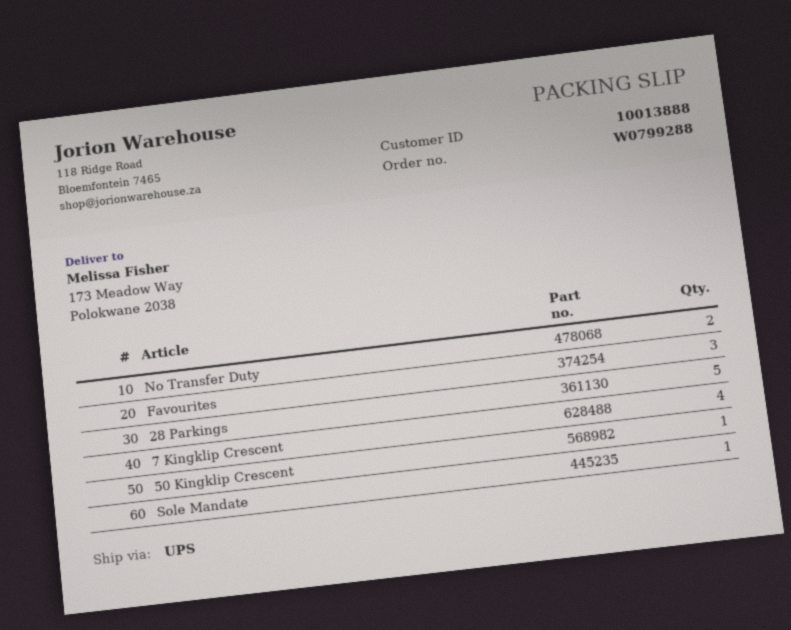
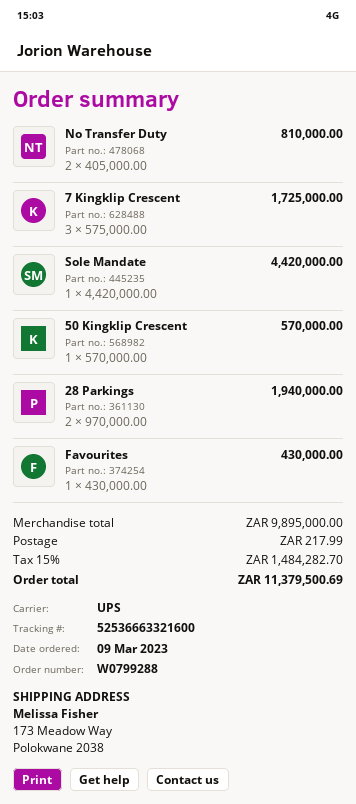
Favourites: 3 -> 1
28 Parkings: 5 -> 2
7 Kingklip Crescent: 4 -> 3

